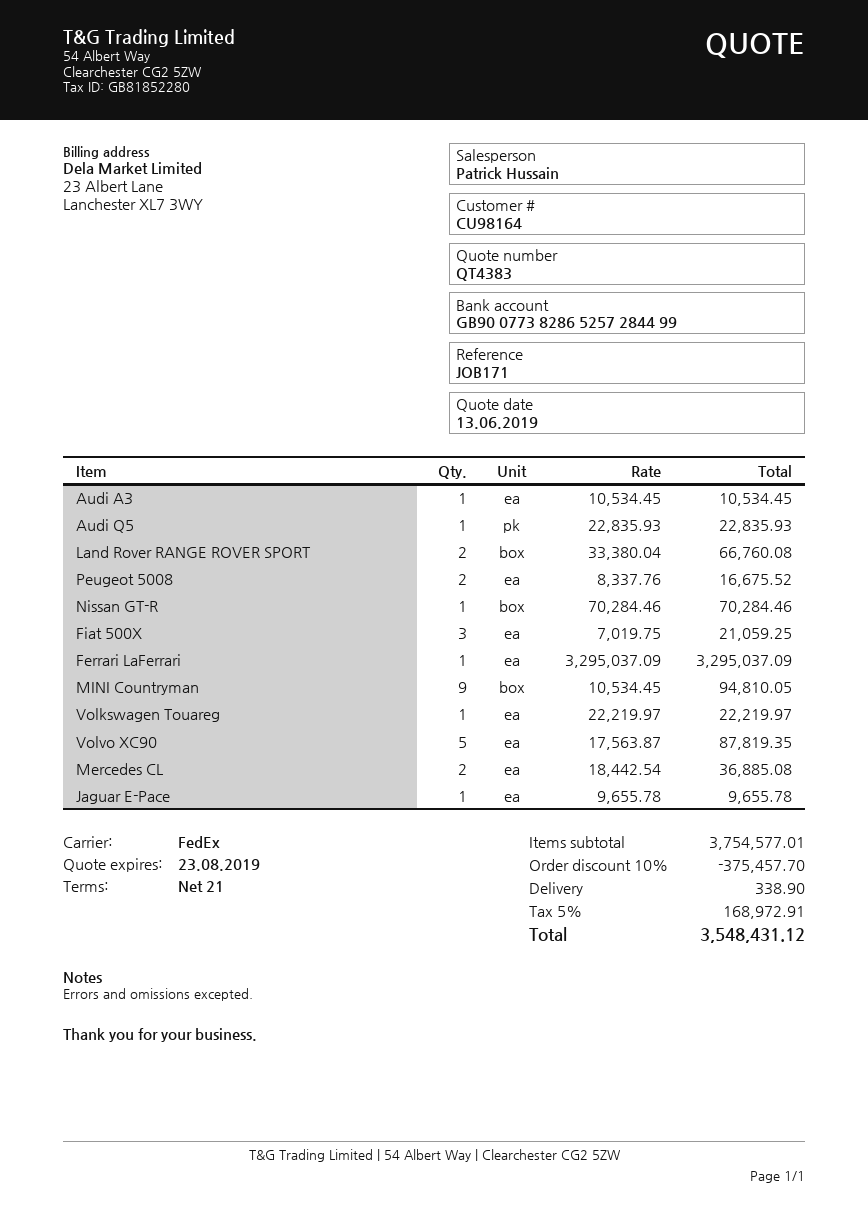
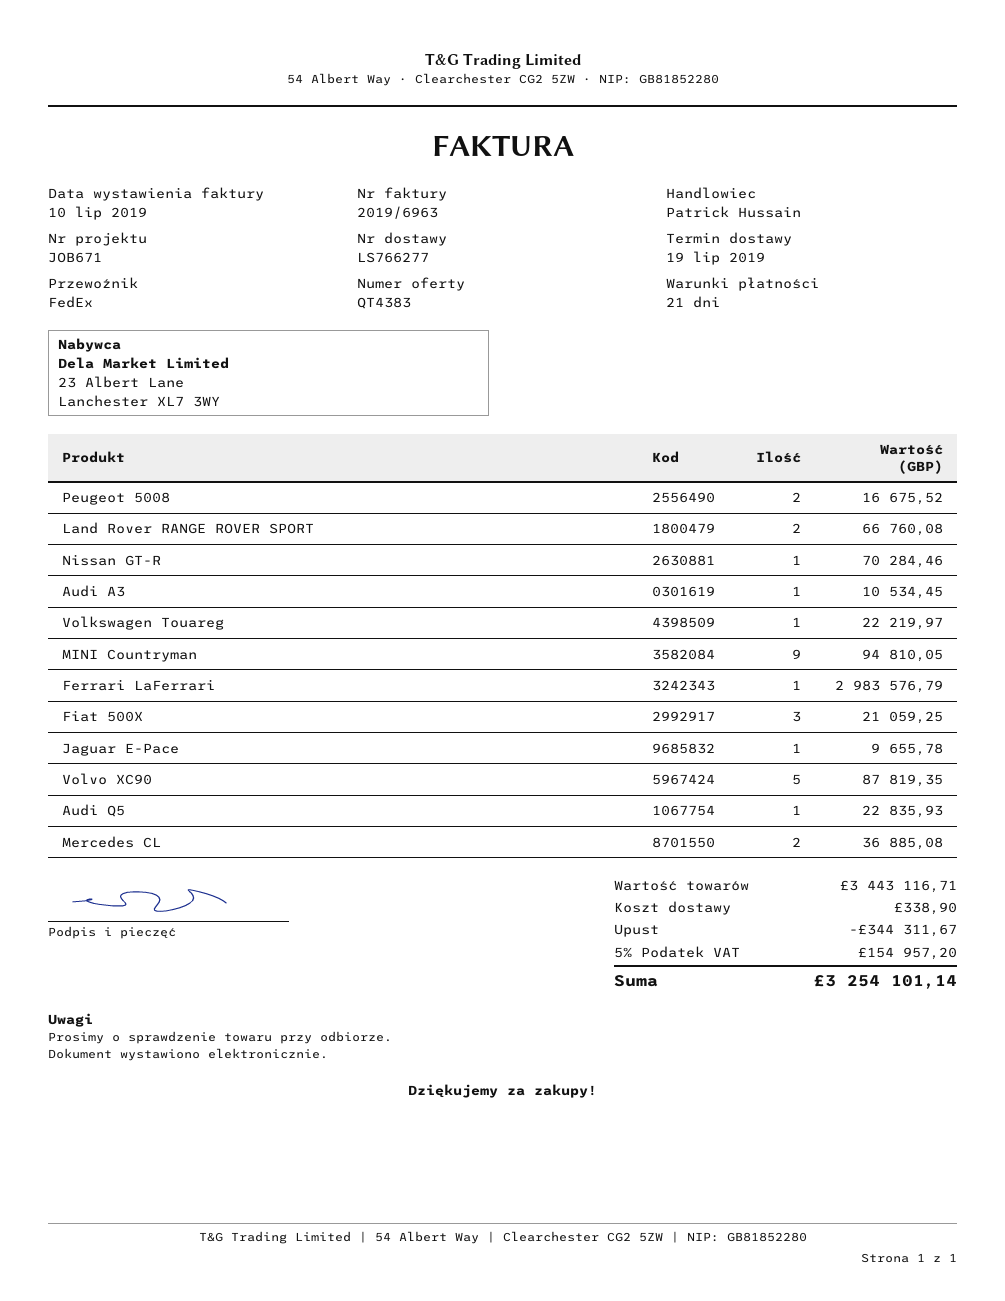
reference: JOB171 -> JOB671
Ferrari LaFerrari: 1 for 3295037.09 -> 1 for 2983576.79
subtotal: 3754577.01 -> 3443116.71
discount: 375457.70 -> 344311.67
tax: 5% = 168972.91 -> 5% = 154957.20
total: 3548431.12 -> 3254101.14

